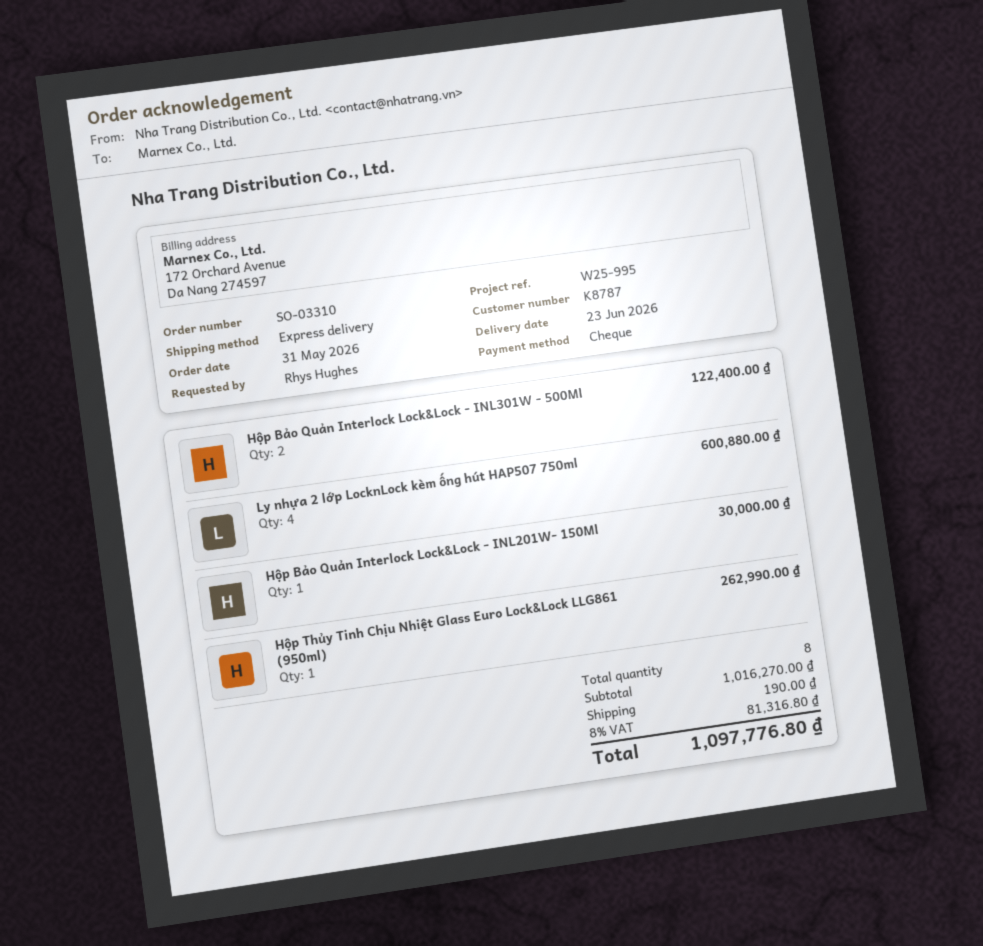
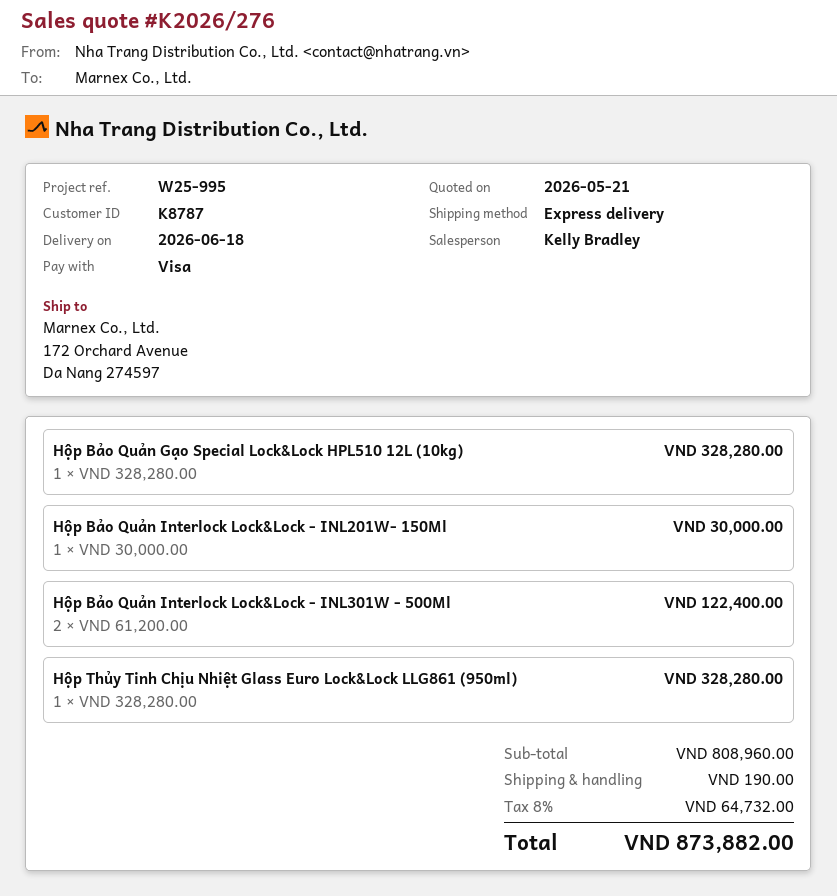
delivery date: 2026-06-23 -> 2026-06-18
payment method: cheque -> Visa
Ly nhựa 2 lớp LocknLock kèm ống hút HAP507 750ml: 4 for 600880.00 -> none
Hộp Thủy Tinh Chịu Nhiệt Glass Euro Lock&Lock LLG861 (950ml): 1 for 262990.00 -> 1 for 328280.00
Hộp Bảo Quản Gạo Special Lock&Lock HPL510 12L (10kg): none -> 1 for 328280.00
subtotal: 1016270.00 -> 808960.00
tax: 8% = 81316.80 -> 8% = 64732.00
total: 1097776.80 -> 873882.00

